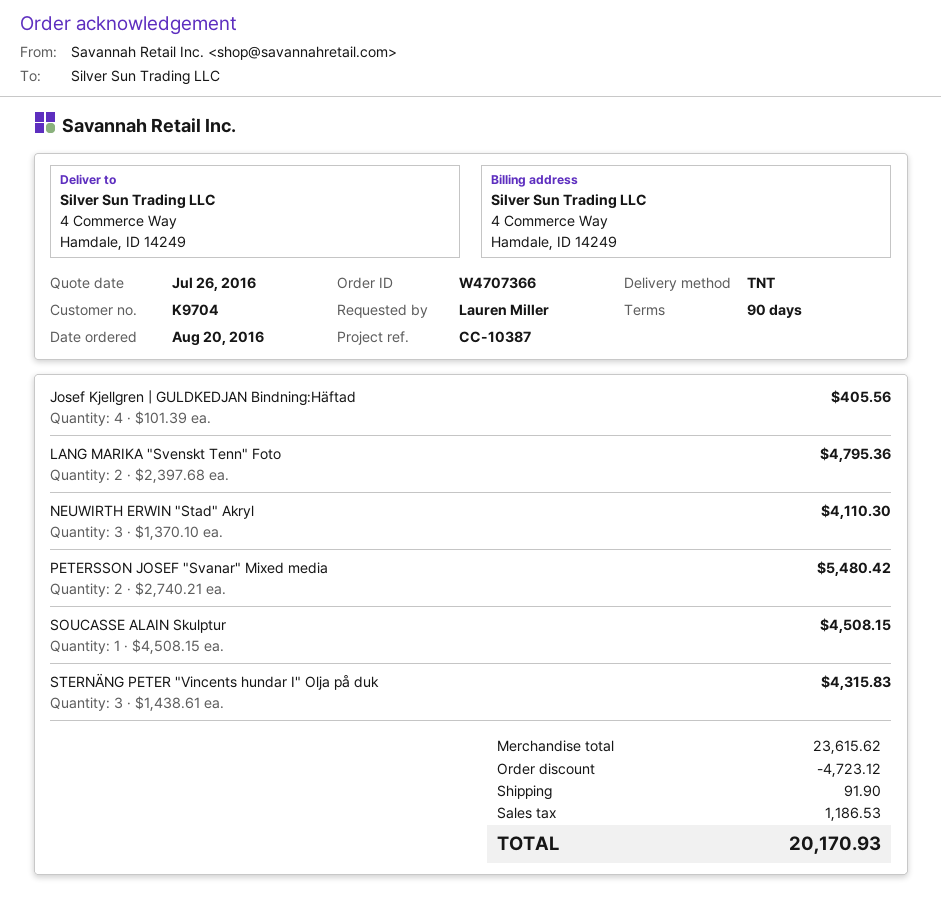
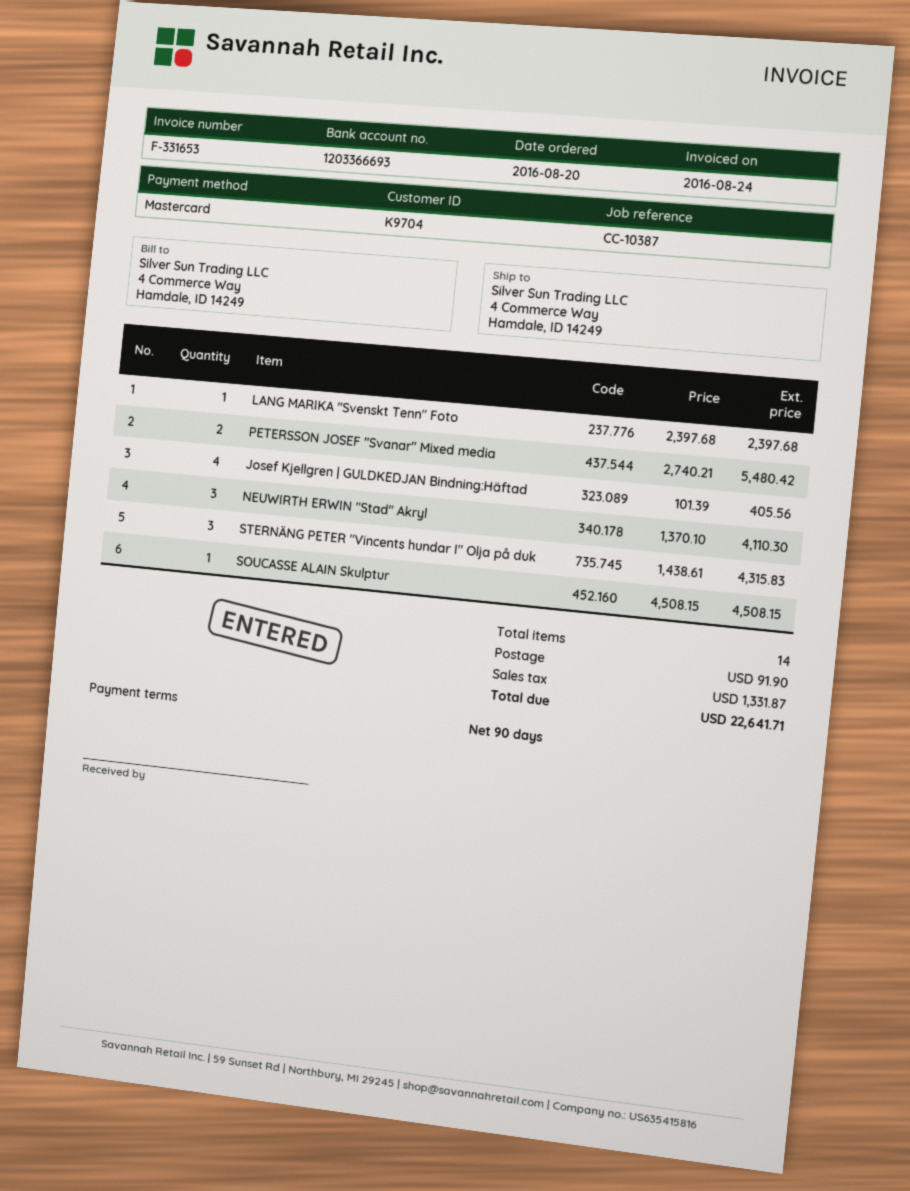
LANG MARIKA "Svenskt Tenn" Foto: 2 x 2397.68 = 4795.36 -> 1 x 2397.68 = 2397.68
discount: 4723.12 -> none
tax: 1186.53 -> 1331.87
total: 20170.93 -> 22641.71

